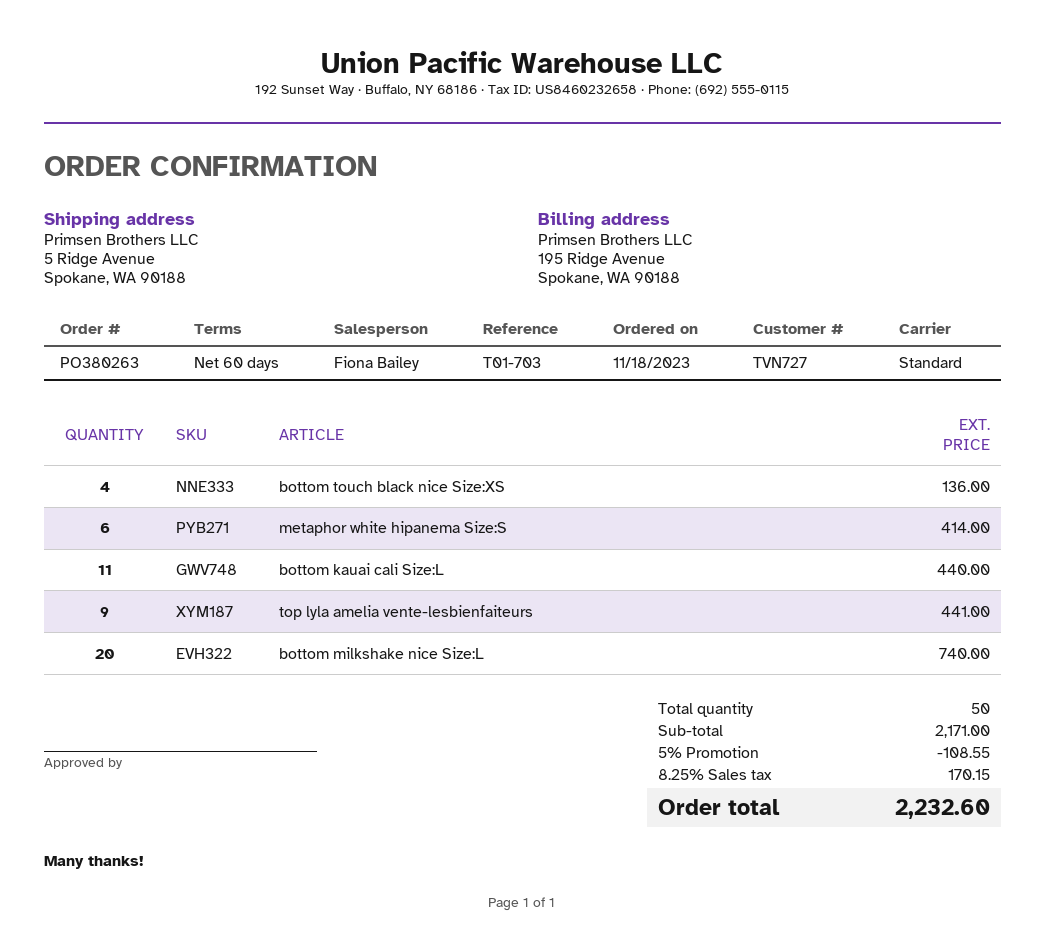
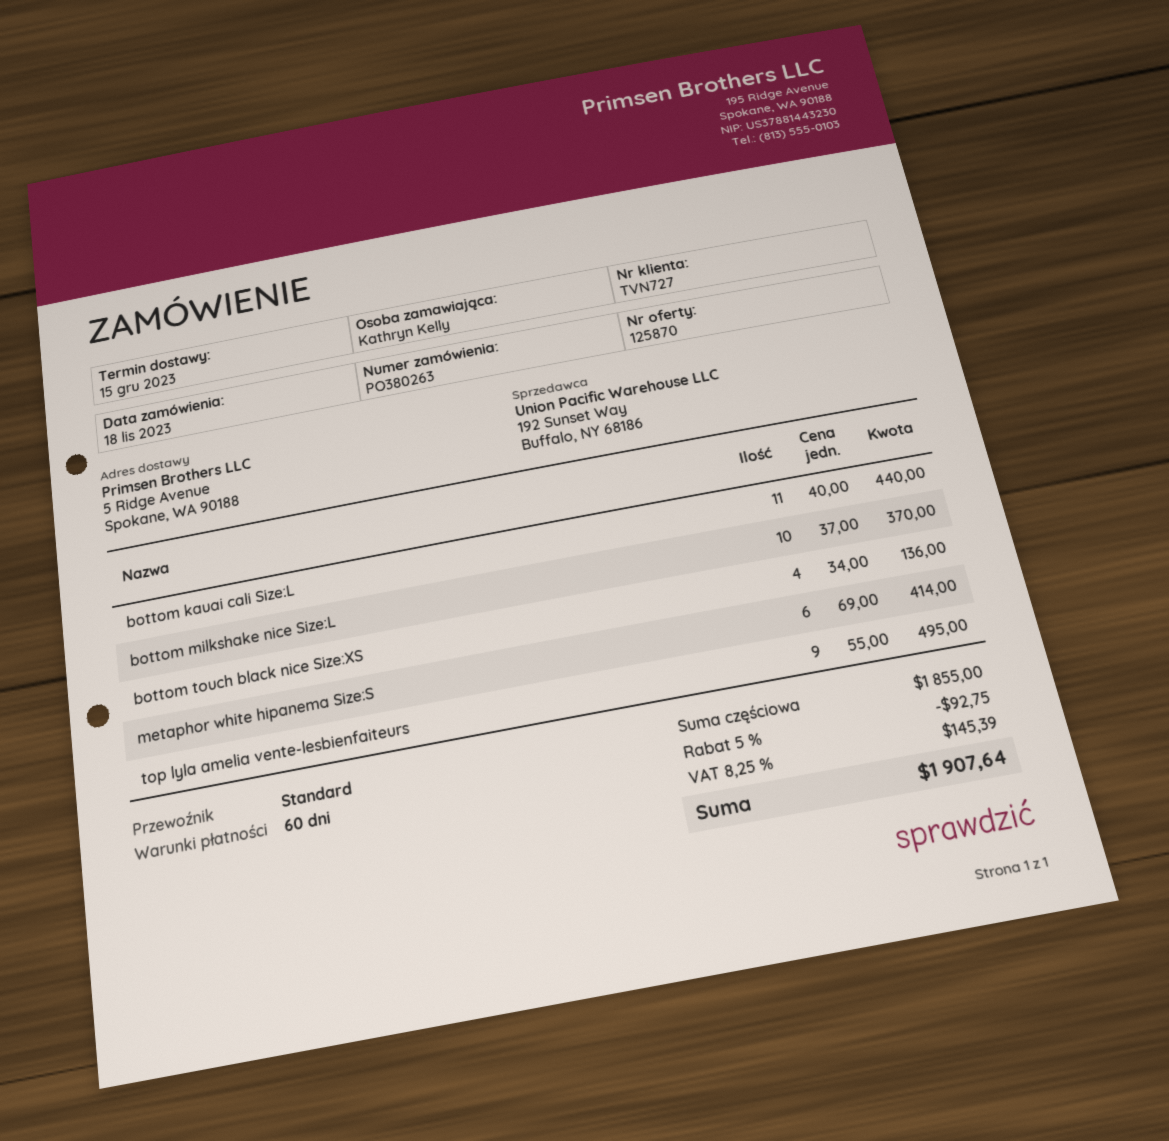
top lyla amelia vente-lesbienfaiteurs: 9 for 441.00 -> 9 for 495.00
bottom milkshake nice Size:L: 20 for 740.00 -> 10 for 370.00
subtotal: 2171.00 -> 1855.00
discount: 5% = 108.55 -> 5% = 92.75
tax: 8.25% = 170.15 -> 8.25% = 145.39
total: 2232.60 -> 1907.64

